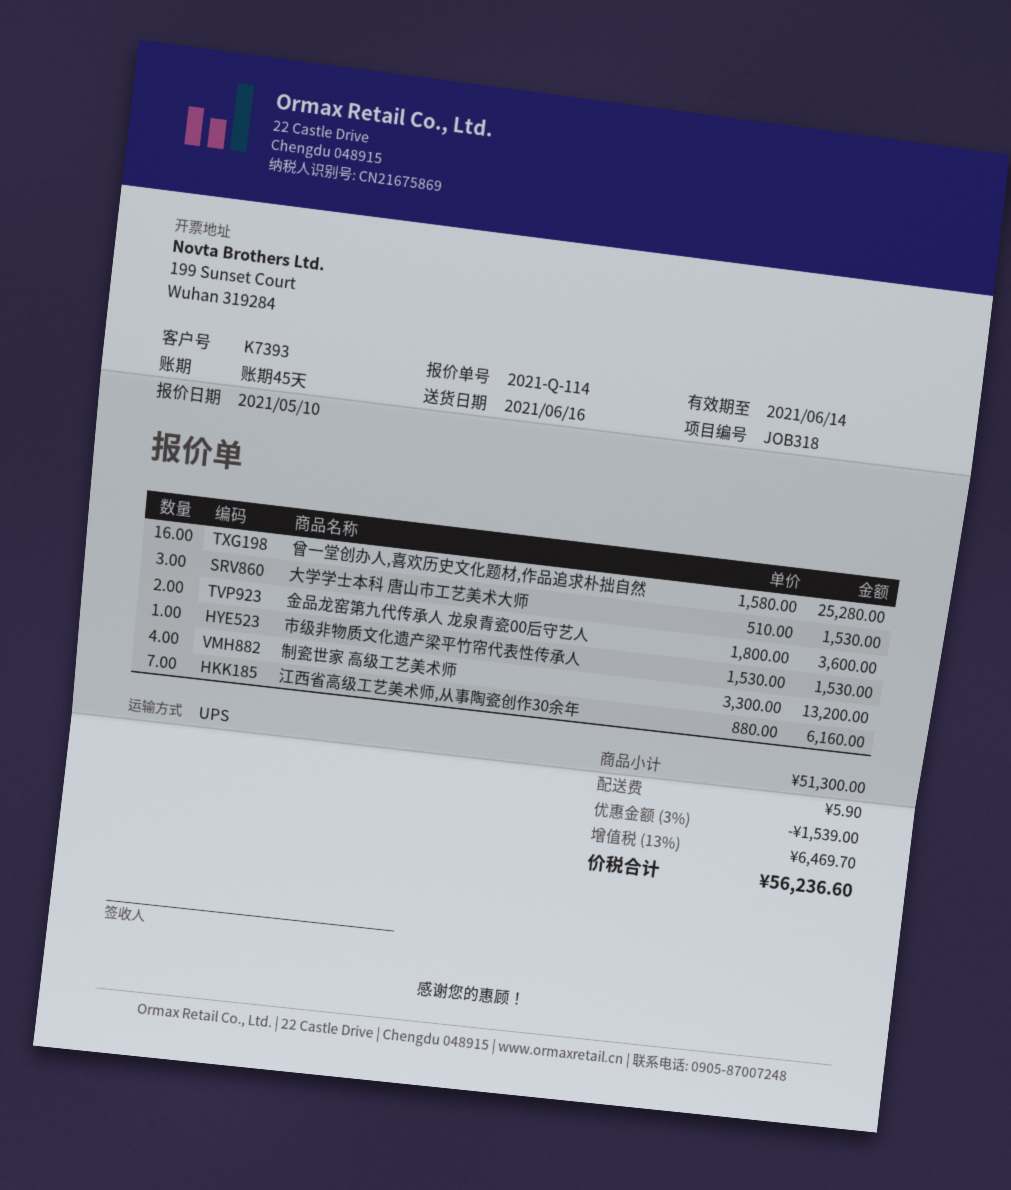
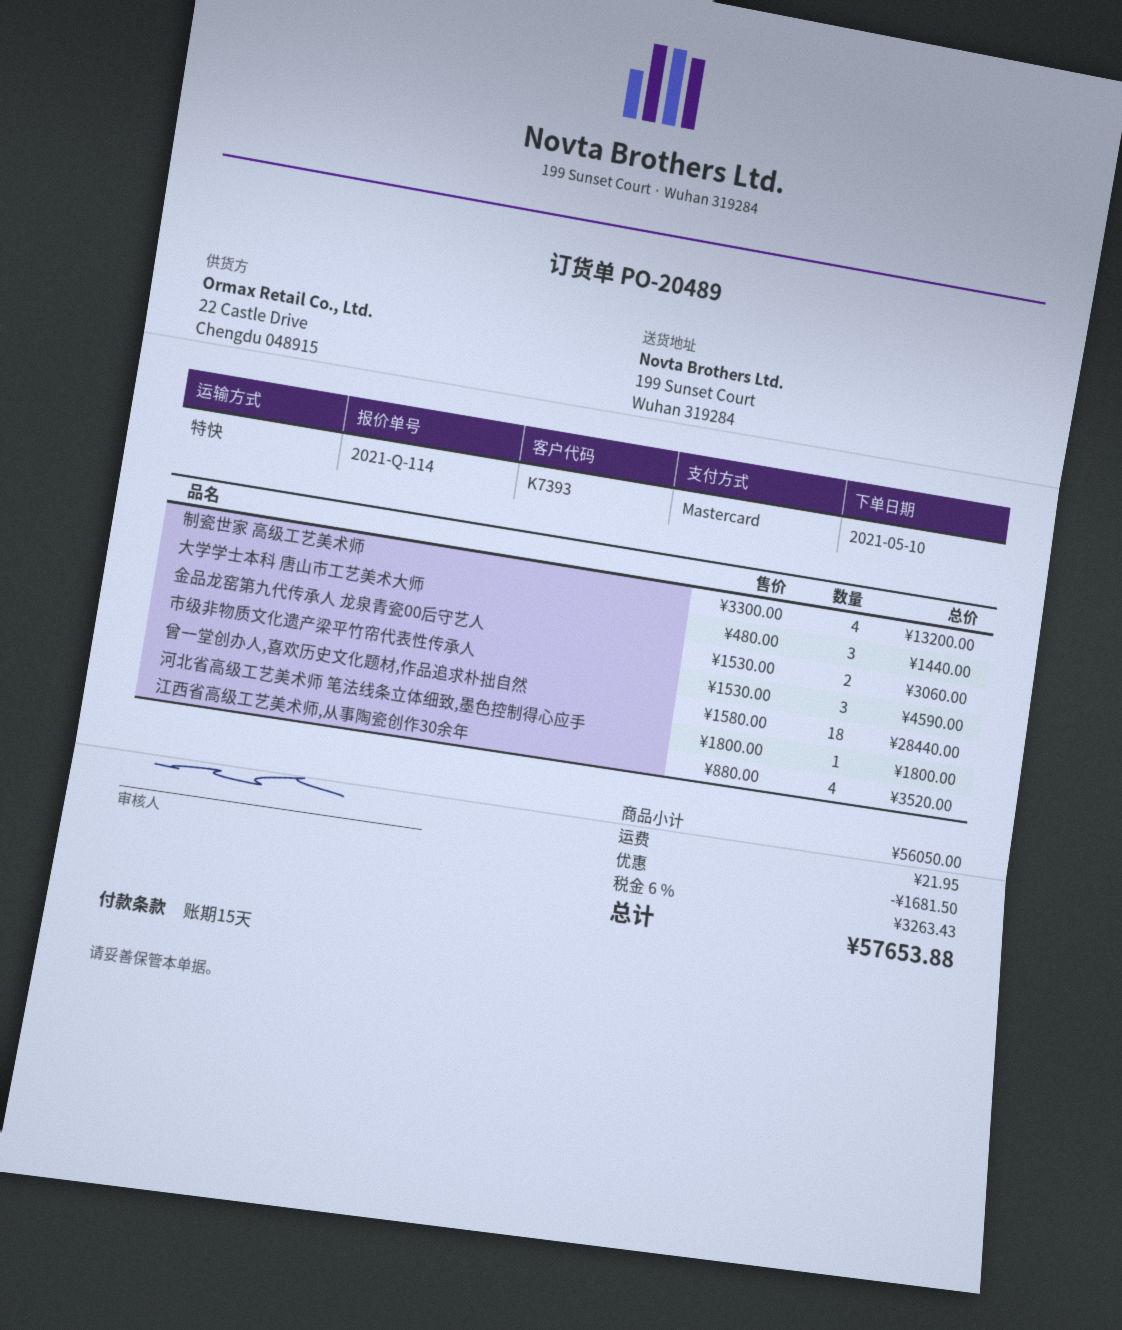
payment terms: 45 days -> 15 days
shipping method: UPS -> express
曾一堂创办人,喜欢历史文化题材,作品追求朴拙自然: 16 x 1580.00 = 25280.00 -> 18 x 1580.00 = 28440.00
大学学士本科 唐山市工艺美术大师: 3 x 510.00 = 1530.00 -> 3 x 480.00 = 1440.00
金品龙窑第九代传承人 龙泉青瓷00后守艺人: 2 x 1800.00 = 3600.00 -> 2 x 1530.00 = 3060.00
市级非物质文化遗产梁平竹帘代表性传承人: 1 x 1530.00 = 1530.00 -> 3 x 1530.00 = 4590.00
江西省高级工艺美术师,从事陶瓷创作30余年: 7 x 880.00 = 6160.00 -> 4 x 880.00 = 3520.00
河北省高级工艺美术师 笔法线条立体细致,墨色控制得心应手: none -> 1 x 1800.00 = 1800.00
subtotal: 51300.00 -> 56050.00
discount: 1539.00 -> 1681.50
shipping: 5.90 -> 21.95
tax: 13% = 6469.70 -> 6% = 3263.43
total: 56236.60 -> 57653.88

